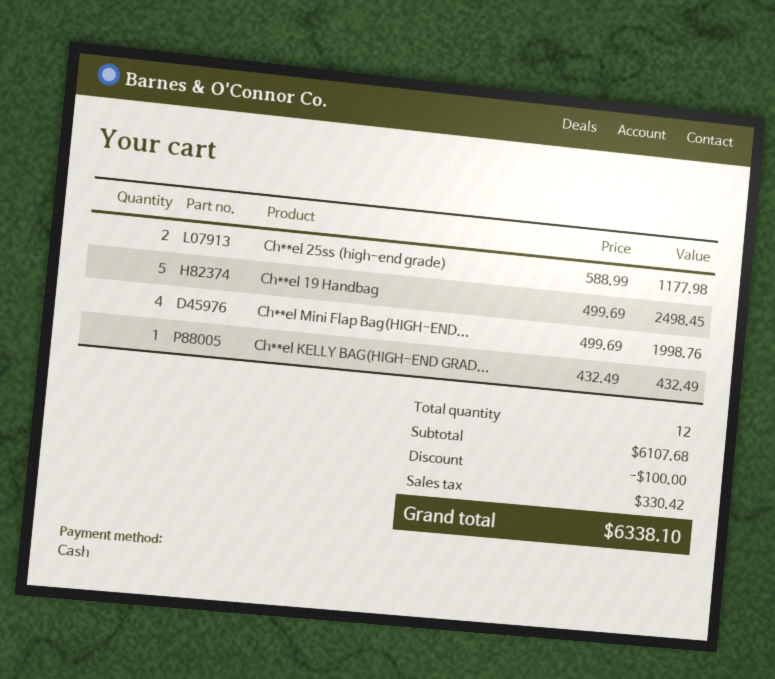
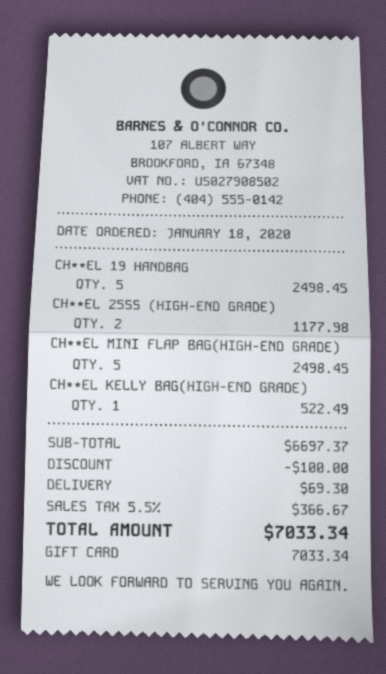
payment method: cash -> gift card
Ch**el Mini Flap Bag(HIGH-END...: 4 for 1998.76 -> 5 for 2498.45
Ch**el KELLY BAG(HIGH-END GRAD...: 1 for 432.49 -> 1 for 522.49
subtotal: 6107.68 -> 6697.37
shipping: none -> 69.30
tax: 330.42 -> 366.67
total: 6338.10 -> 7033.34

